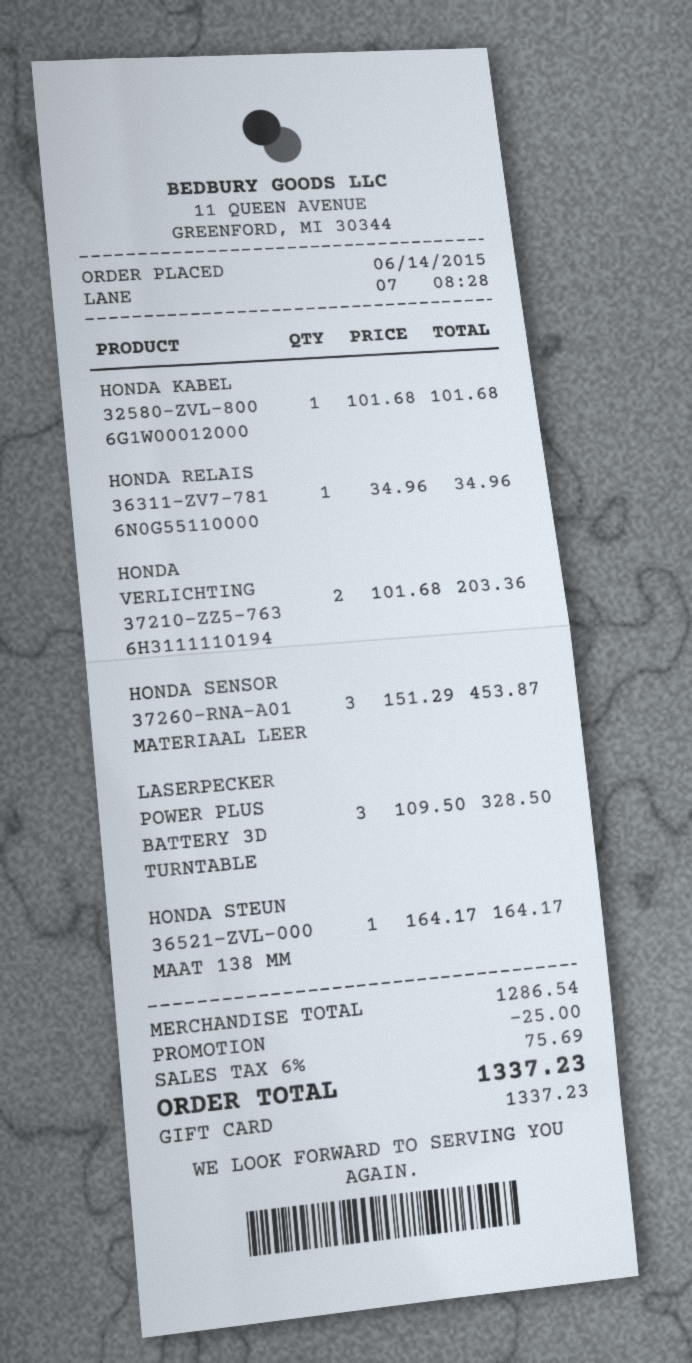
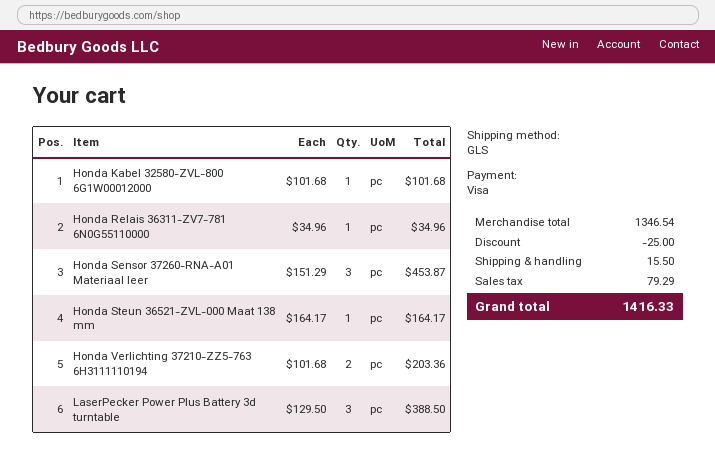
payment method: gift card -> Visa
LASERPECKER POWER PLUS BATTERY 3D TURNTABLE: 3 x 109.50 = 328.50 -> 3 x 129.50 = 388.50
subtotal: 1286.54 -> 1346.54
shipping: none -> 15.50
tax: 75.69 -> 79.29
total: 1337.23 -> 1416.33

